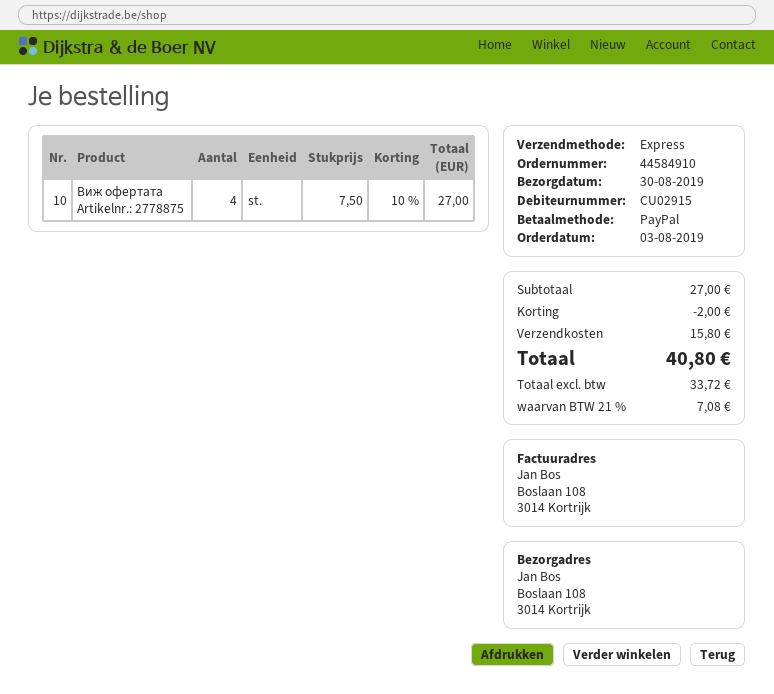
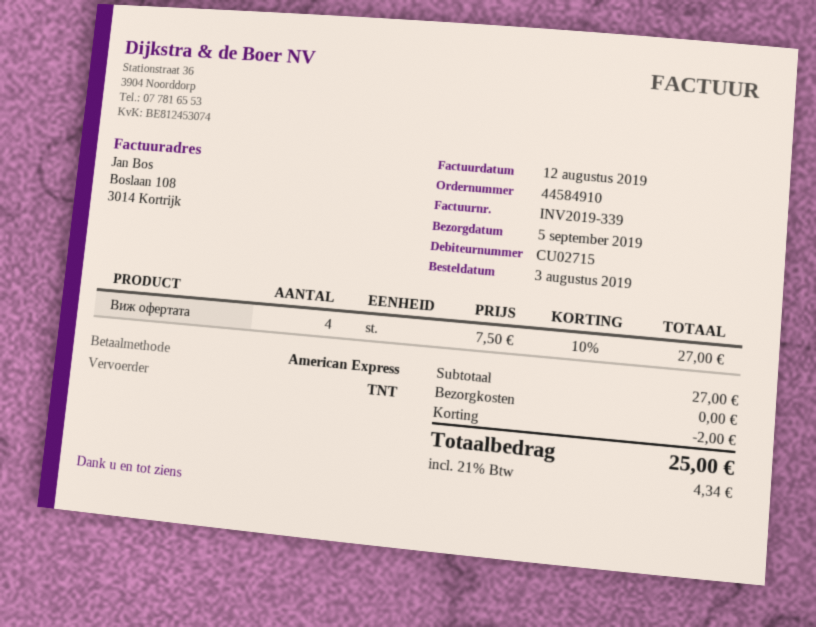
delivery date: 2019-08-30 -> 2019-09-05
customer number: CU02915 -> CU02715
payment method: PayPal -> American Express
shipping method: express -> TNT
shipping: 15.80 -> 0.00
tax: 21% = 7.08 -> 21% = 4.34
total: 40.80 -> 25.00

